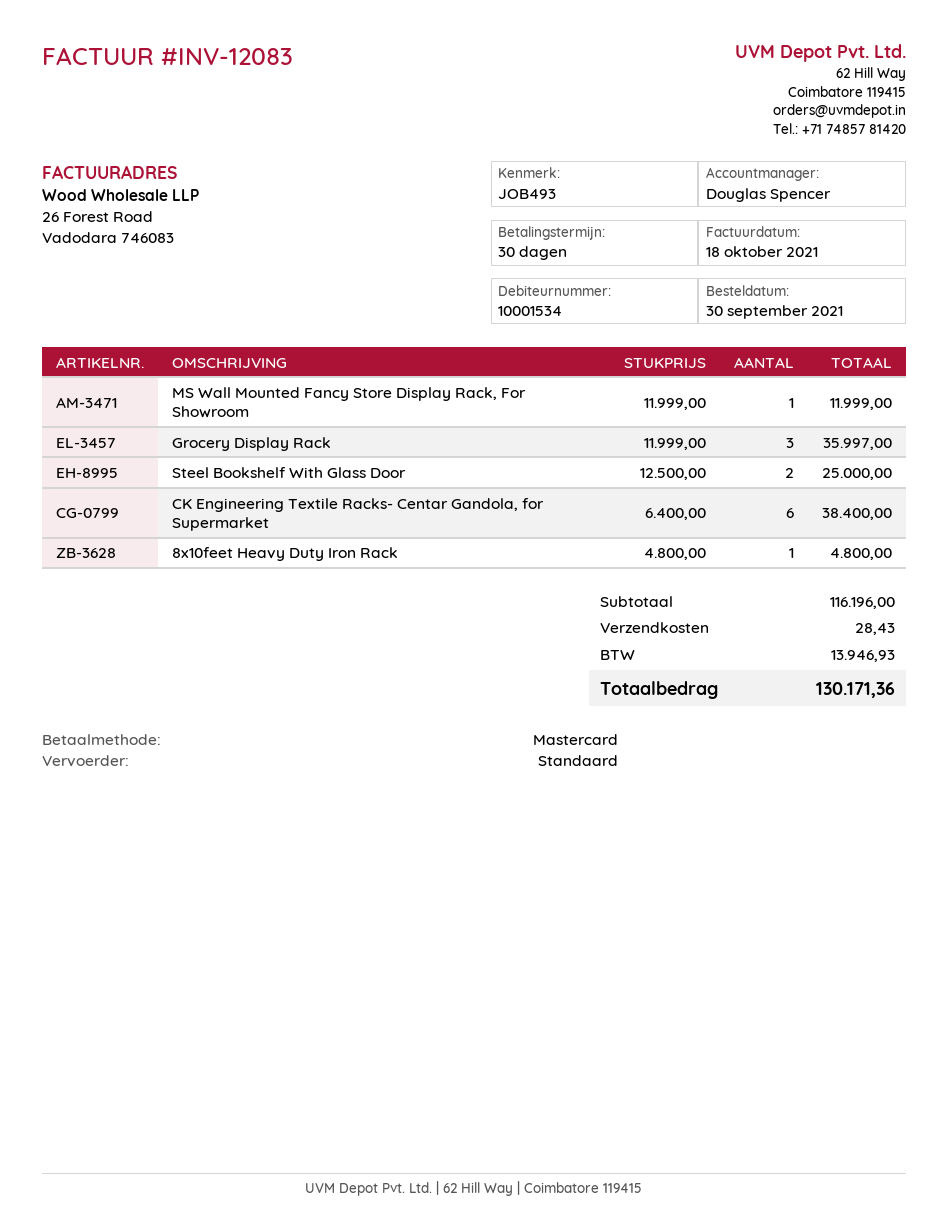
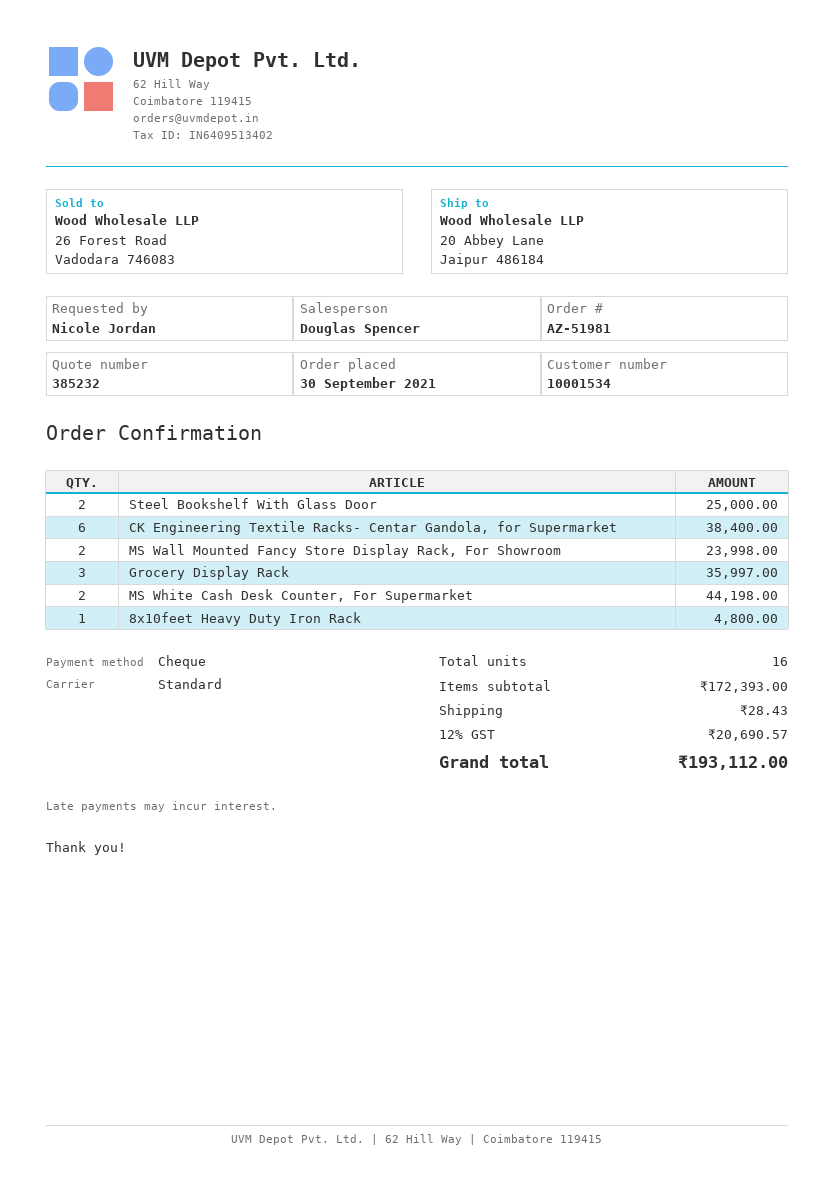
payment method: Mastercard -> cheque
MS Wall Mounted Fancy Store Display Rack, For Showroom: 1 for 11999.00 -> 2 for 23998.00
MS White Cash Desk Counter, For Supermarket: none -> 2 for 44198.00
subtotal: 116196.00 -> 172393.00
tax: 13946.93 -> 20690.57
total: 130171.36 -> 193112.00

